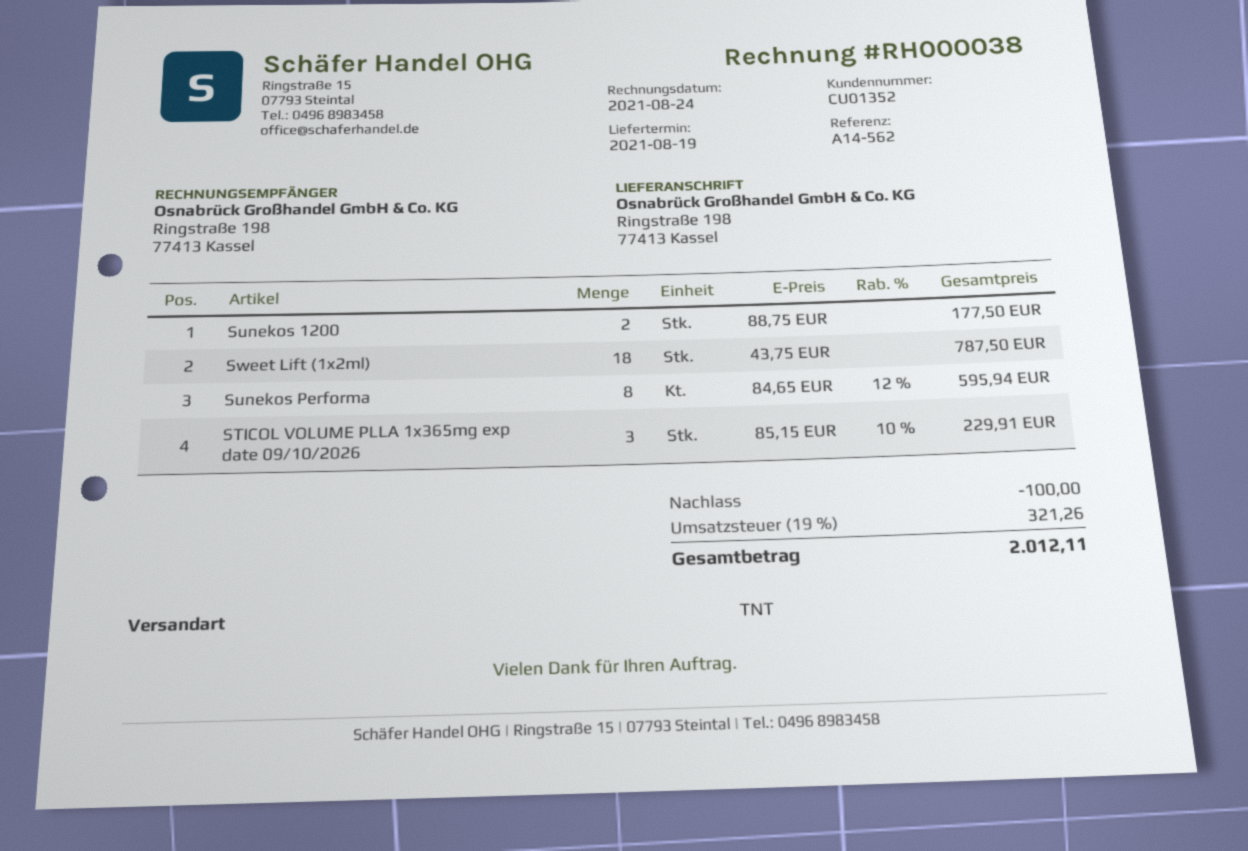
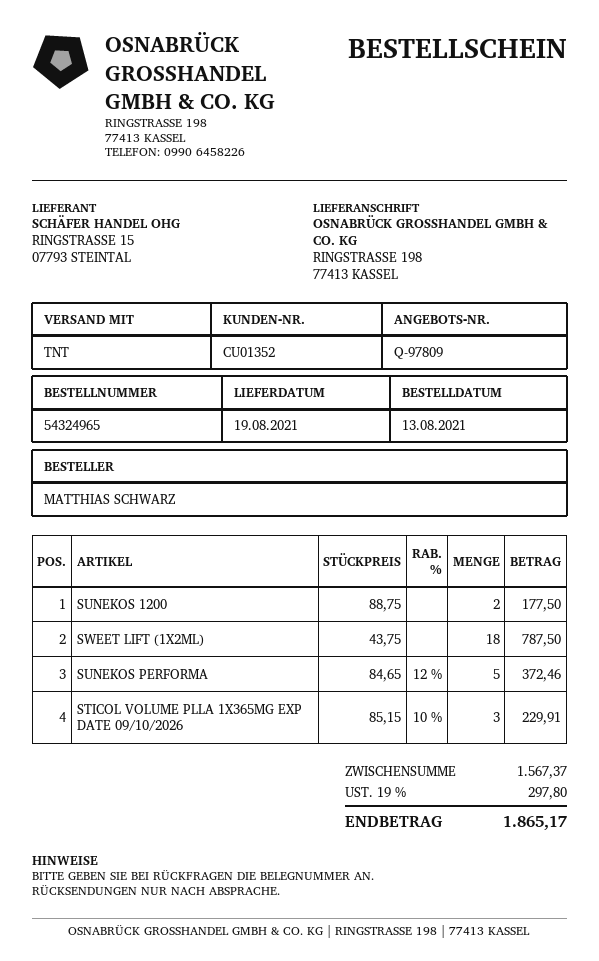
Sunekos Performa: 8 x 84.65 - 12% = 595.94 -> 5 x 84.65 - 12% = 372.46
discount: 100.00 -> none
tax: 19% = 321.26 -> 19% = 297.80
total: 2012.11 -> 1865.17

